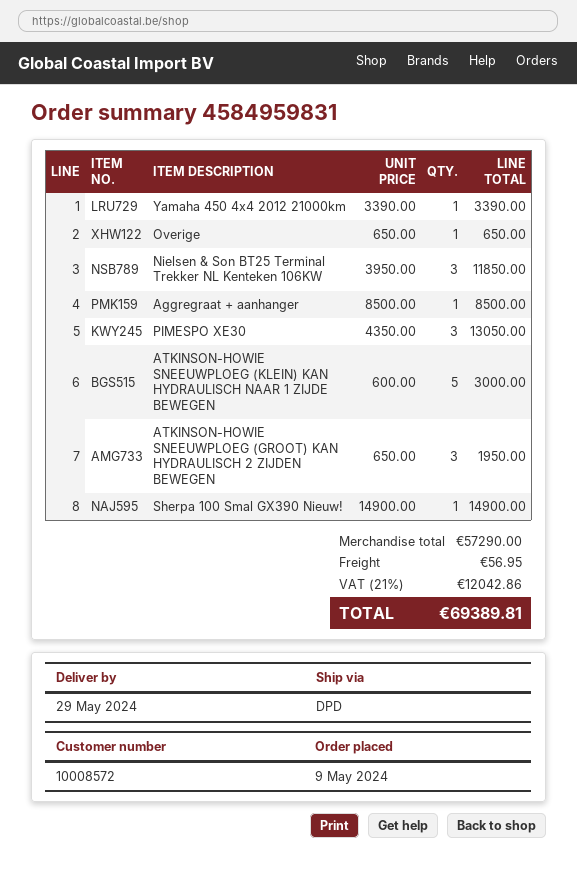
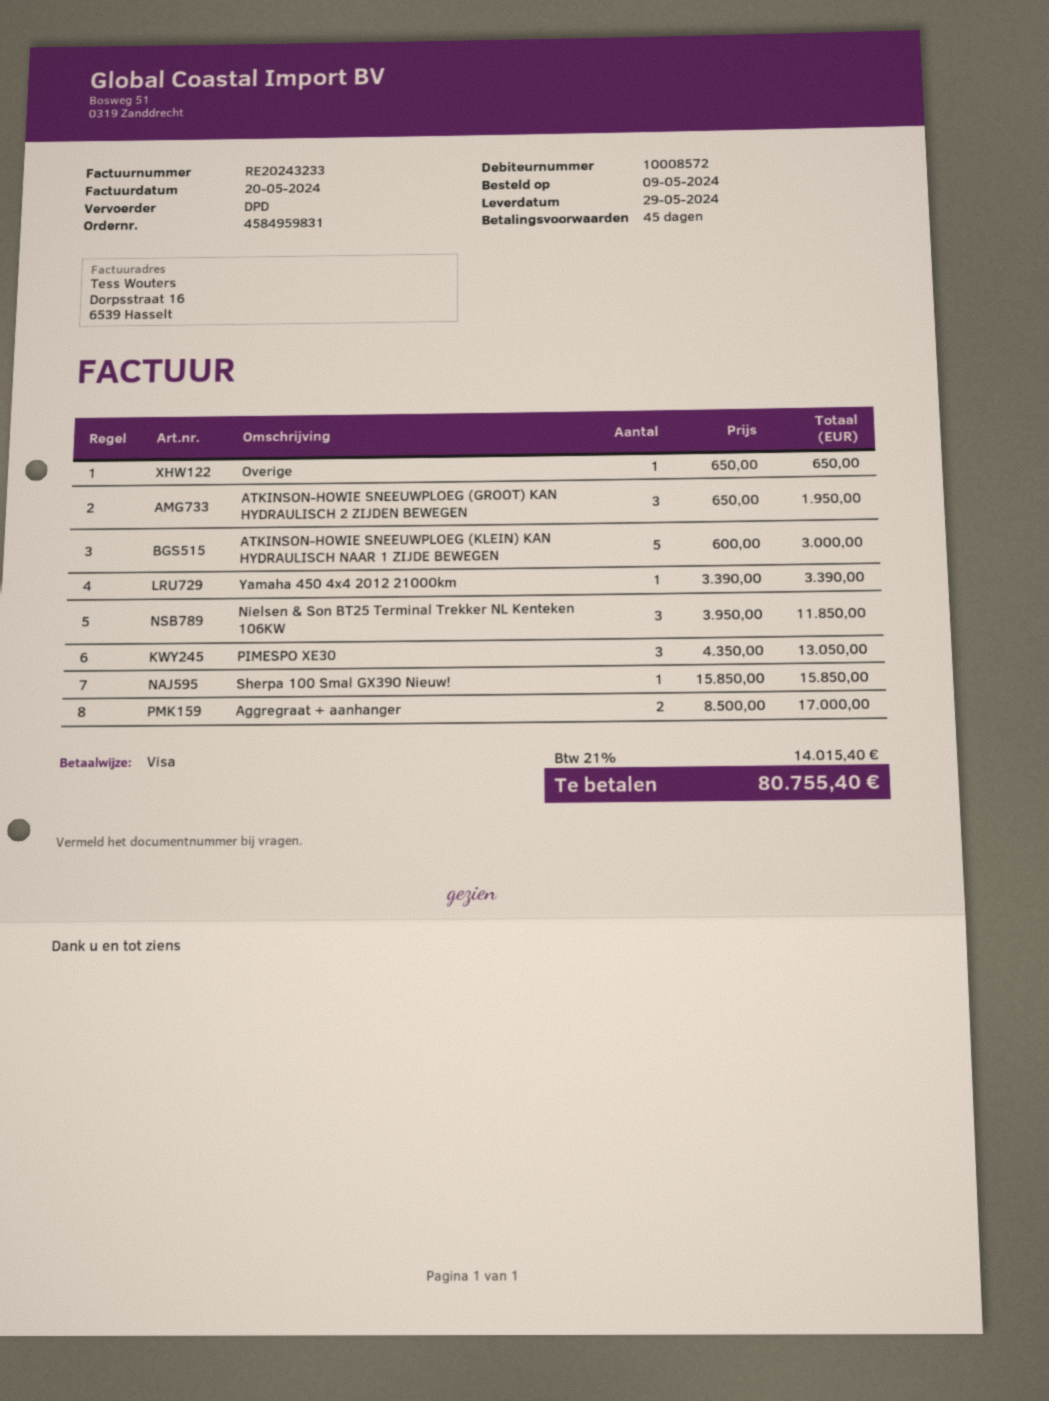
Aggregraat + aanhanger: 1 x 8500.00 = 8500.00 -> 2 x 8500.00 = 17000.00
Sherpa 100 Smal GX390 Nieuw!: 1 x 14900.00 = 14900.00 -> 1 x 15850.00 = 15850.00
shipping: 56.95 -> none
tax: 21% = 12042.86 -> 21% = 14015.40
total: 69389.81 -> 80755.40

